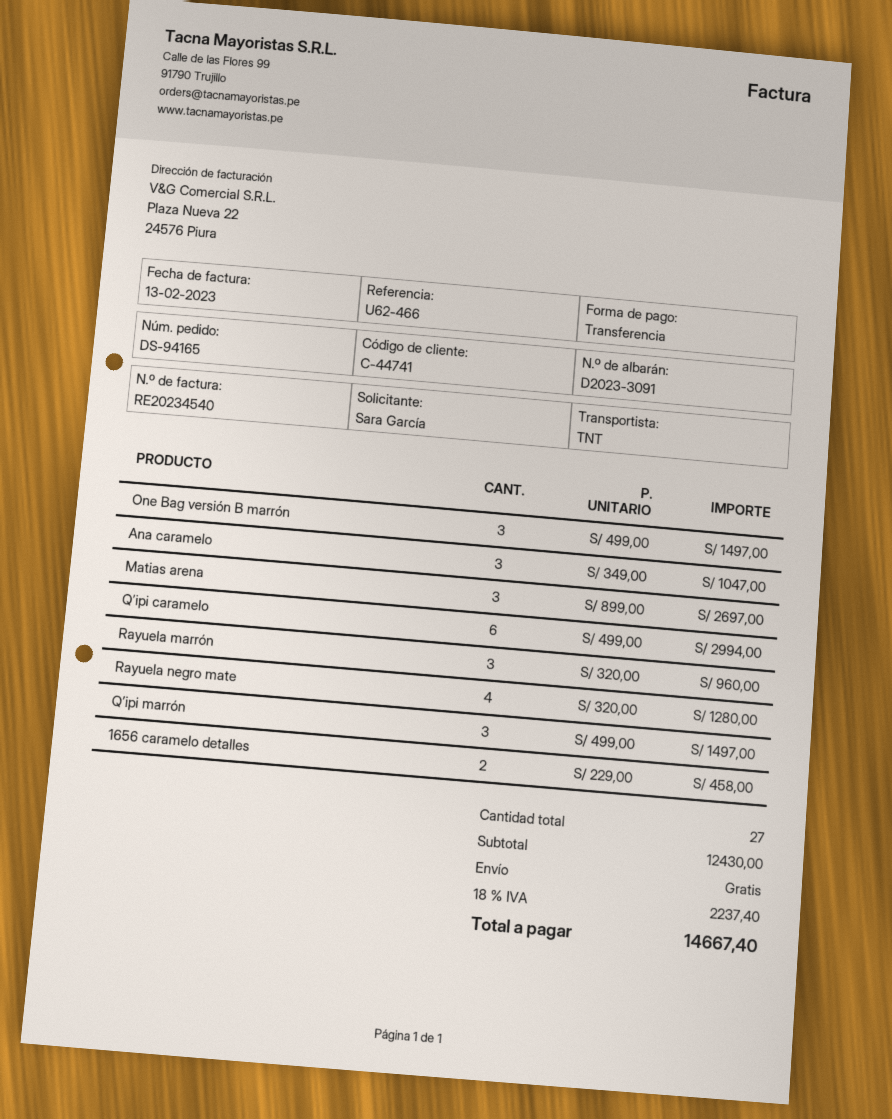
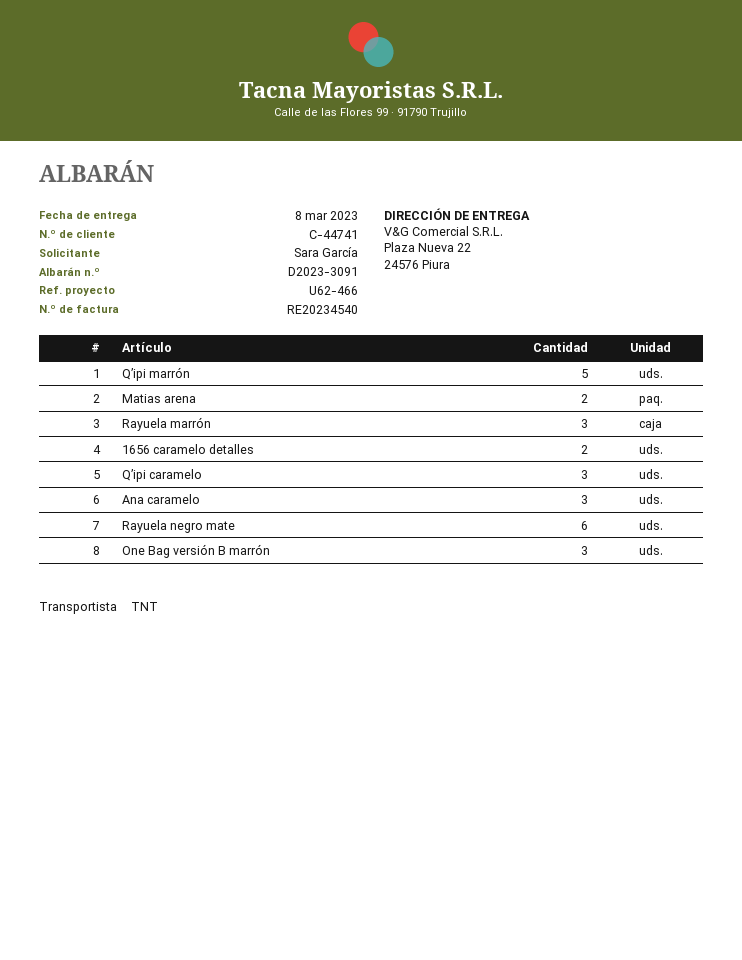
Matias arena: 3 -> 2
Q’ipi caramelo: 6 -> 3
Rayuela negro mate: 4 -> 6
Q’ipi marrón: 3 -> 5

